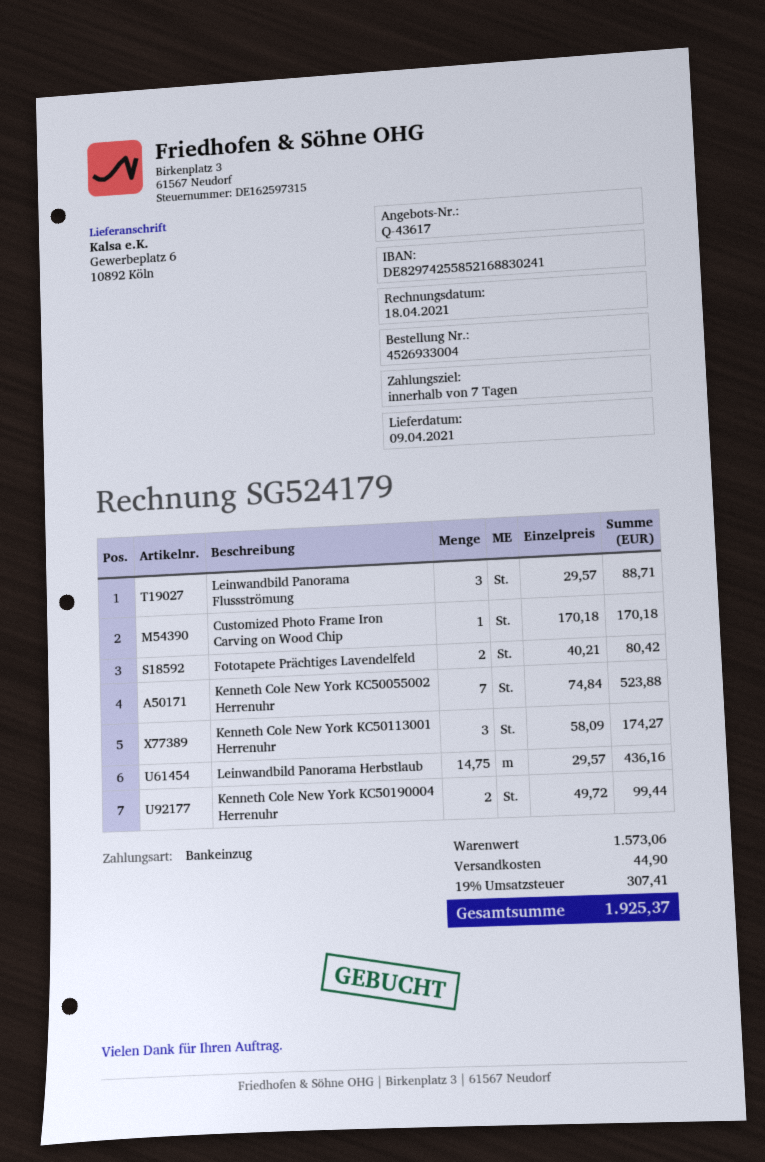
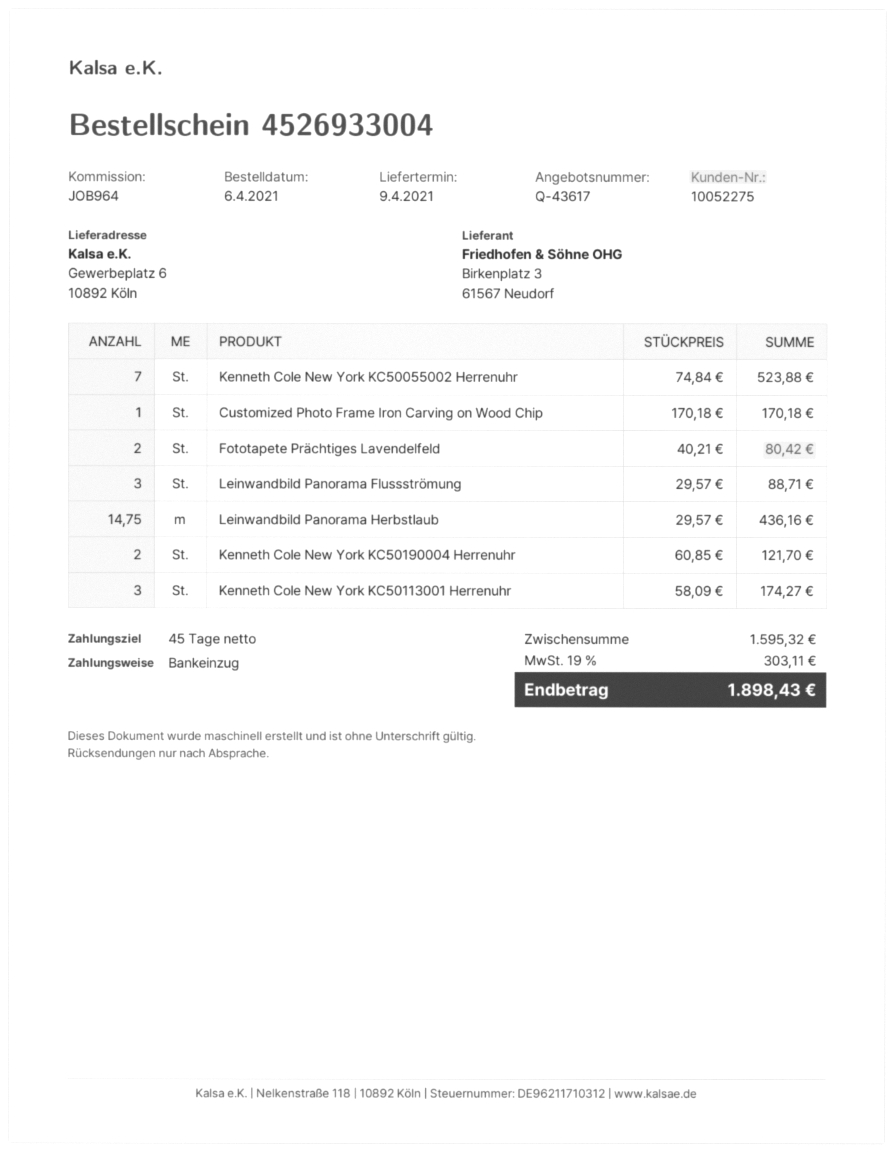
payment terms: 7 days -> 45 days
Kenneth Cole New York KC50190004 Herrenuhr: 2 x 49.72 = 99.44 -> 2 x 60.85 = 121.70
subtotal: 1573.06 -> 1595.32
shipping: 44.90 -> none
tax: 19% = 307.41 -> 19% = 303.11
total: 1925.37 -> 1898.43

